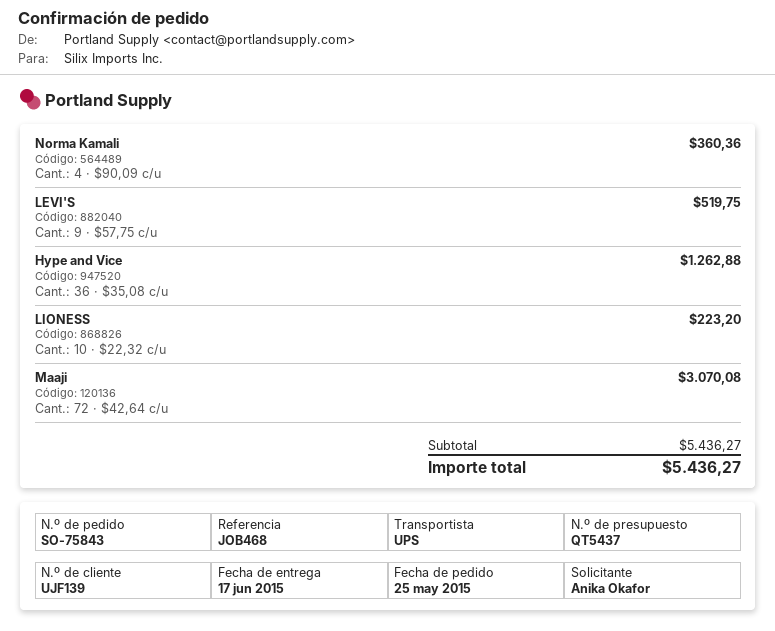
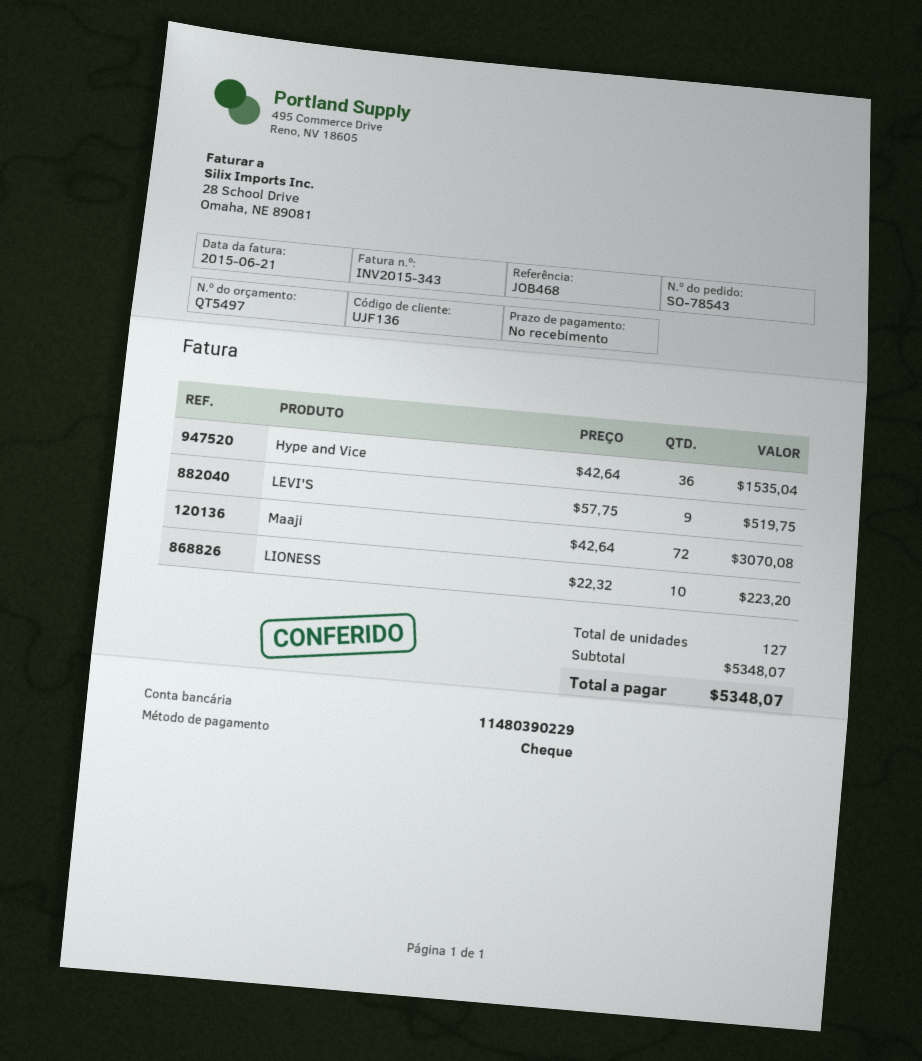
quote number: QT5437 -> QT5497
order number: SO-75843 -> SO-78543
customer number: UJF139 -> UJF136
Norma Kamali: 4 x 90.09 = 360.36 -> none
Hype and Vice: 36 x 35.08 = 1262.88 -> 36 x 42.64 = 1535.04
subtotal: 5436.27 -> 5348.07
total: 5436.27 -> 5348.07

